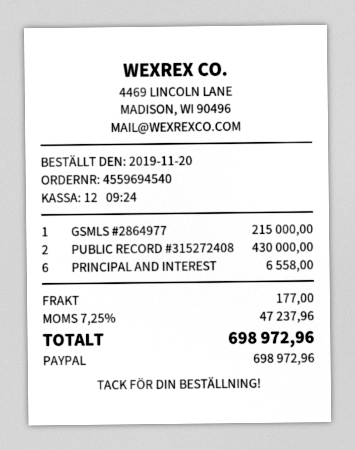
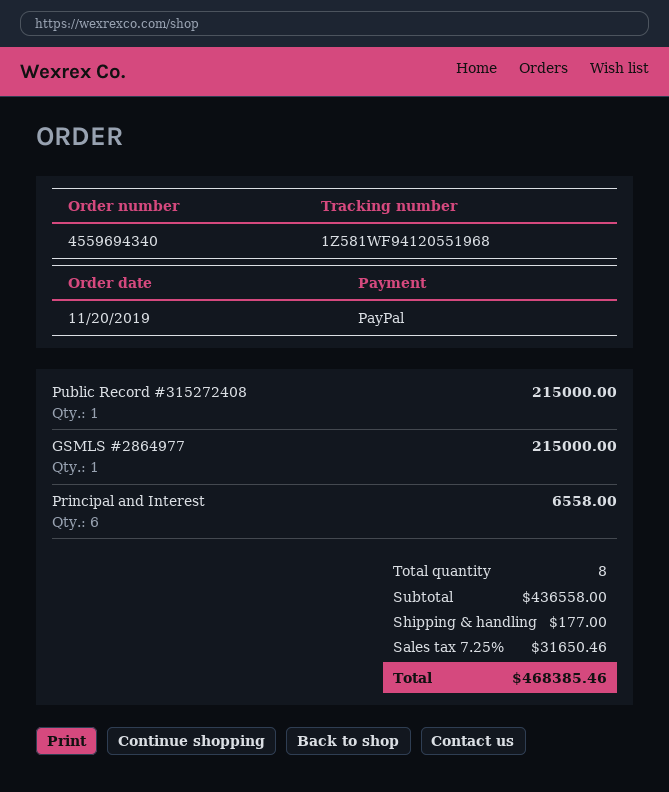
order number: 4559694540 -> 4559694340
PUBLIC RECORD #315272408: 2 for 430000.00 -> 1 for 215000.00
tax: 7.25% = 47237.96 -> 7.25% = 31650.46
total: 698972.96 -> 468385.46

